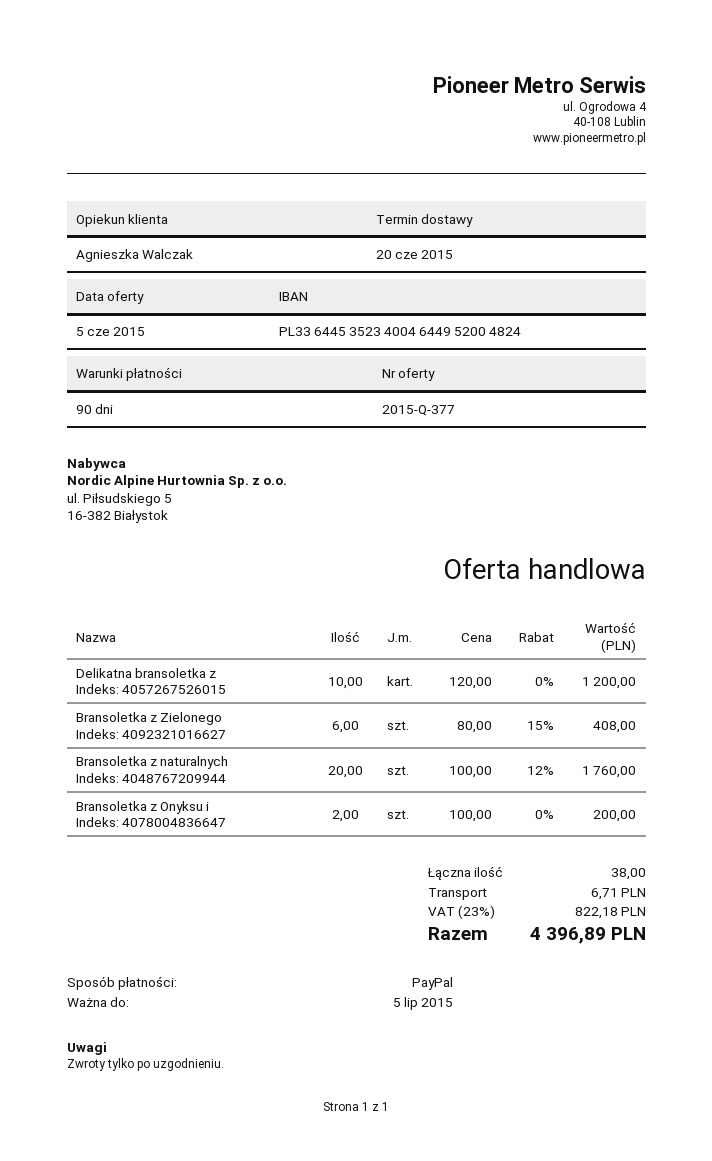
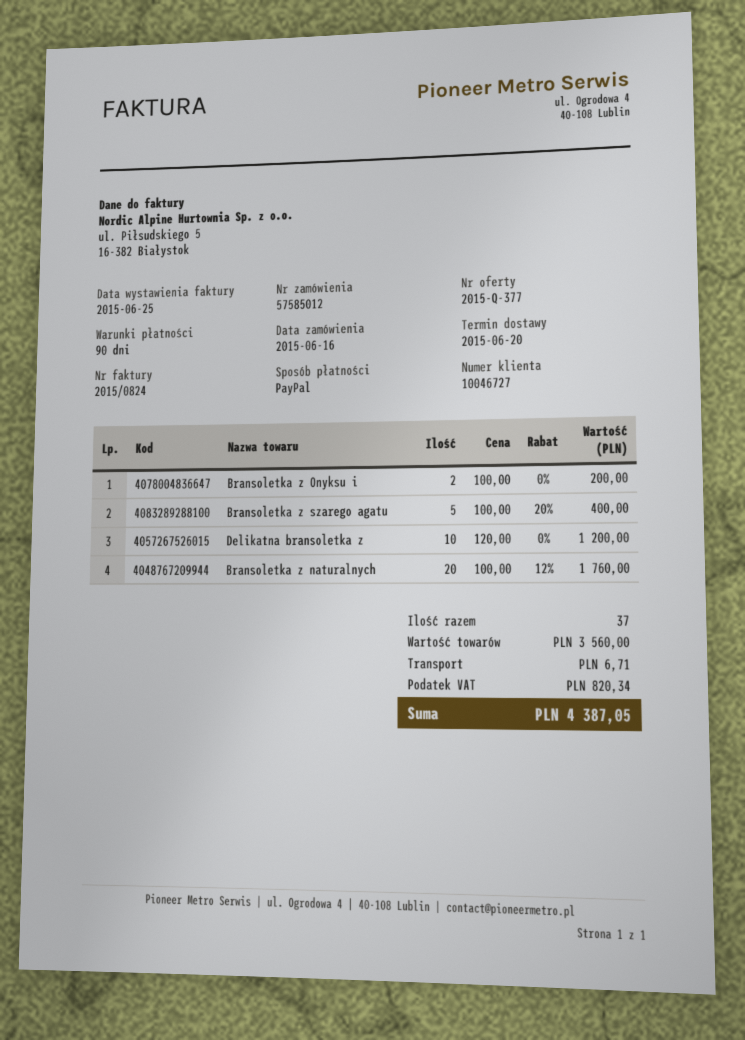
Bransoletka z Zielonego: 6 x 80.00 - 15% = 408.00 -> none
Bransoletka z szarego agatu: none -> 5 x 100.00 - 20% = 400.00
total quantity: 38 -> 37
tax: 822.18 -> 820.34
total: 4396.89 -> 4387.05

